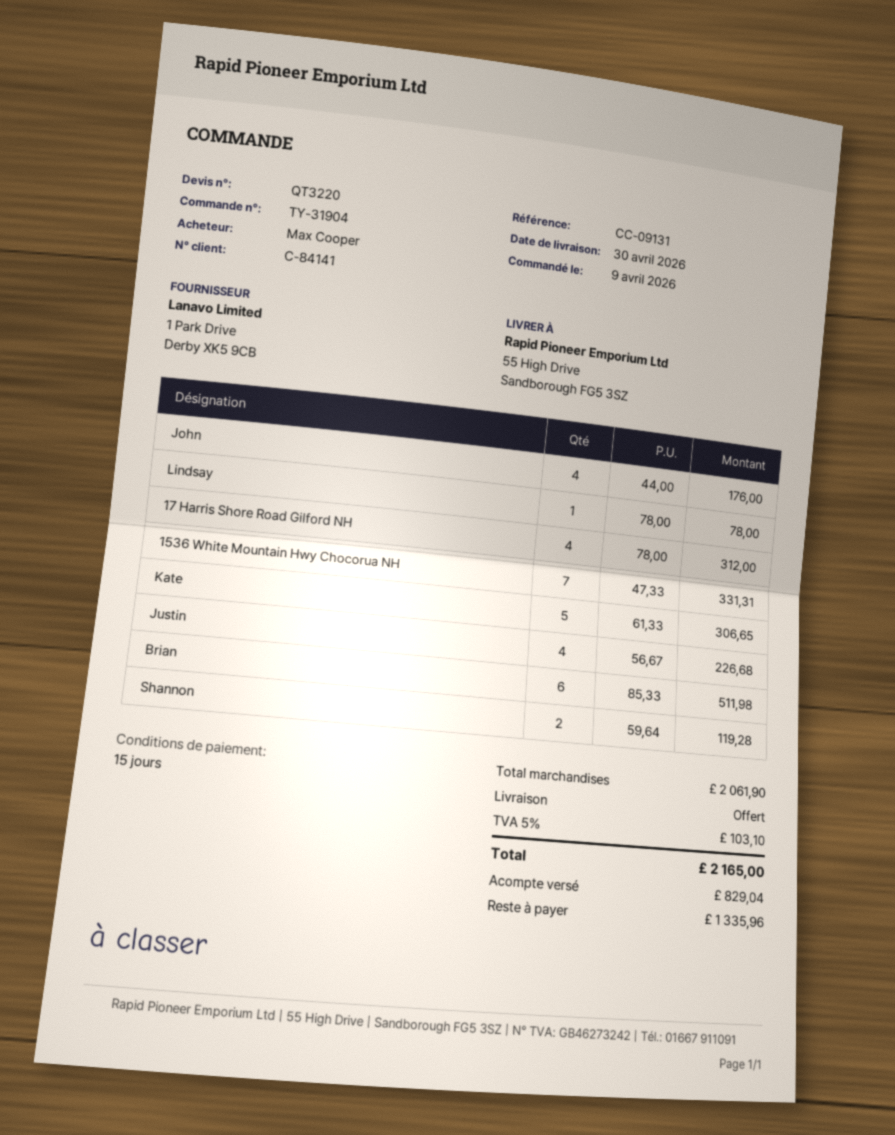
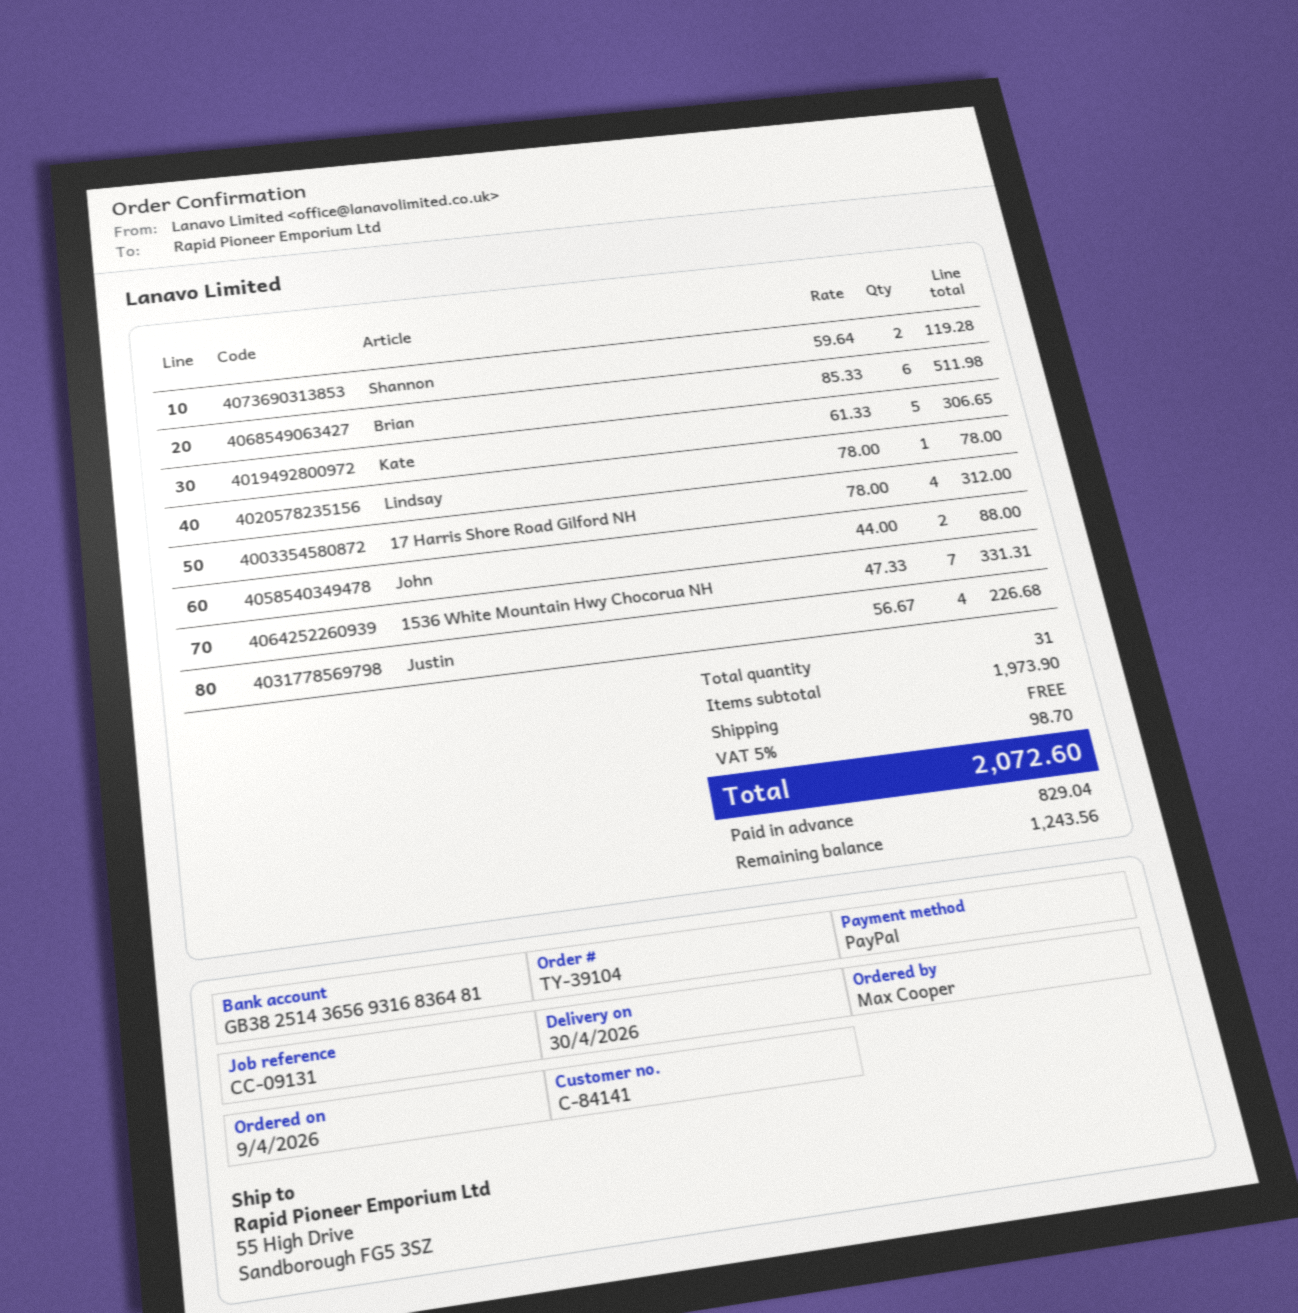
order number: TY-31904 -> TY-39104
John: 4 x 44.00 = 176.00 -> 2 x 44.00 = 88.00
subtotal: 2061.90 -> 1973.90
tax: 5% = 103.10 -> 5% = 98.70
total: 2165.00 -> 2072.60
balance: 1335.96 -> 1243.56

